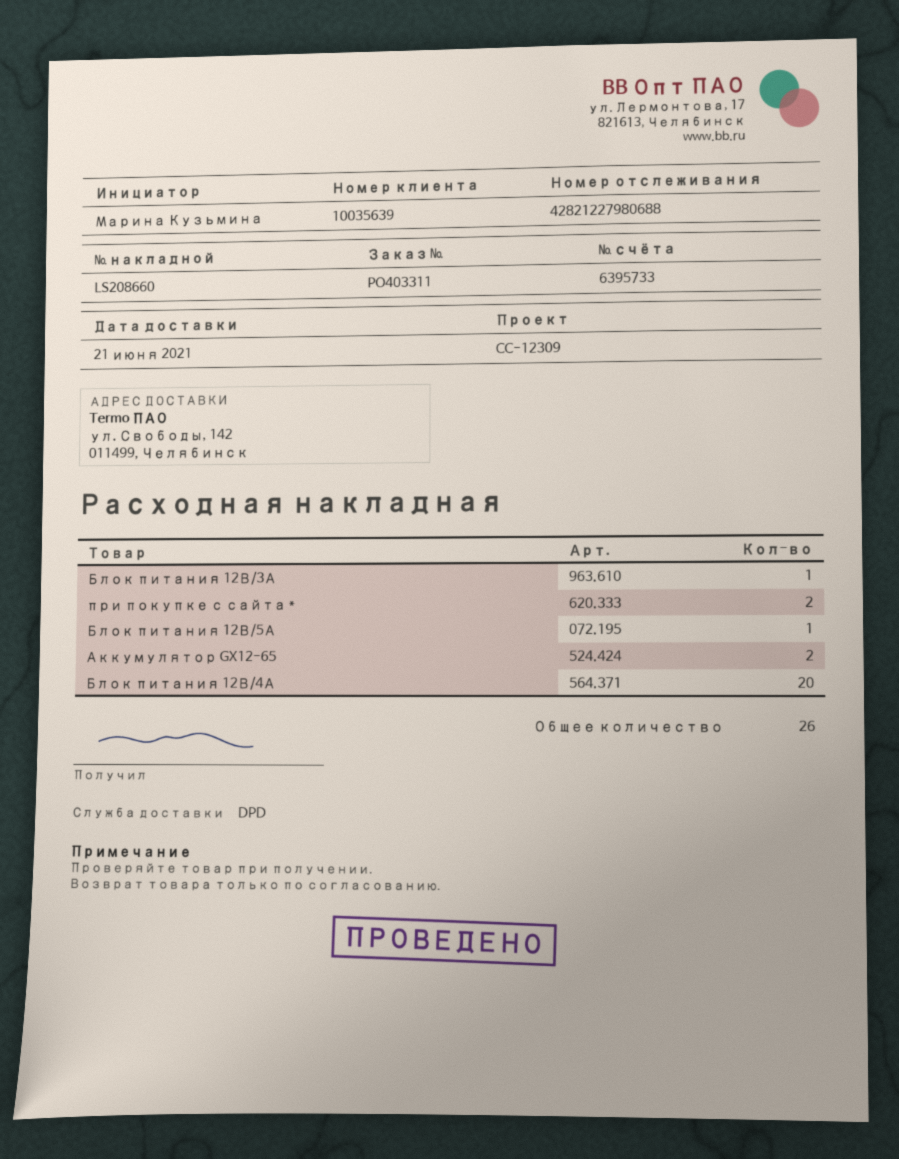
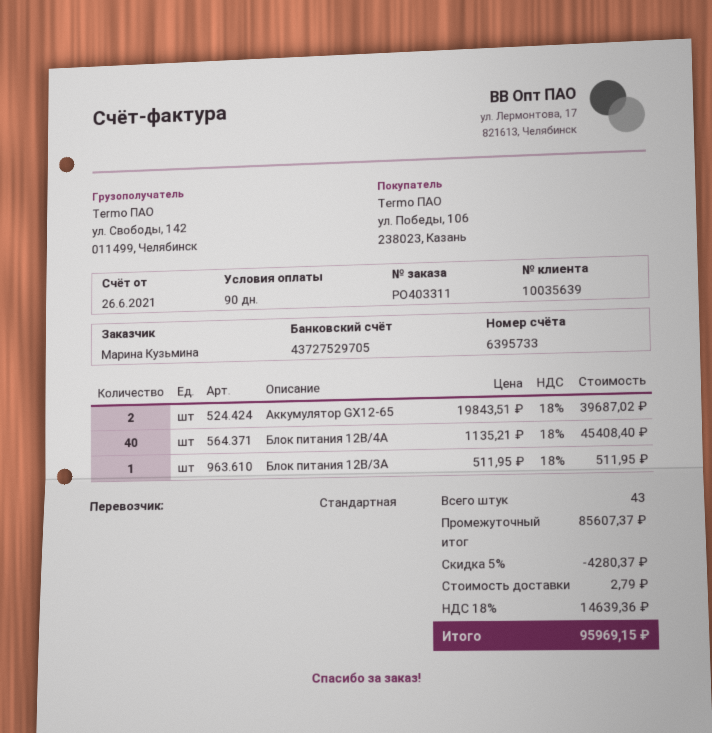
shipping method: DPD -> standard
при покупке с сайта *: 2 -> none
Блок питания 12В/5А: 1 -> none
Блок питания 12В/4А: 20 -> 40
total quantity: 26 -> 43

